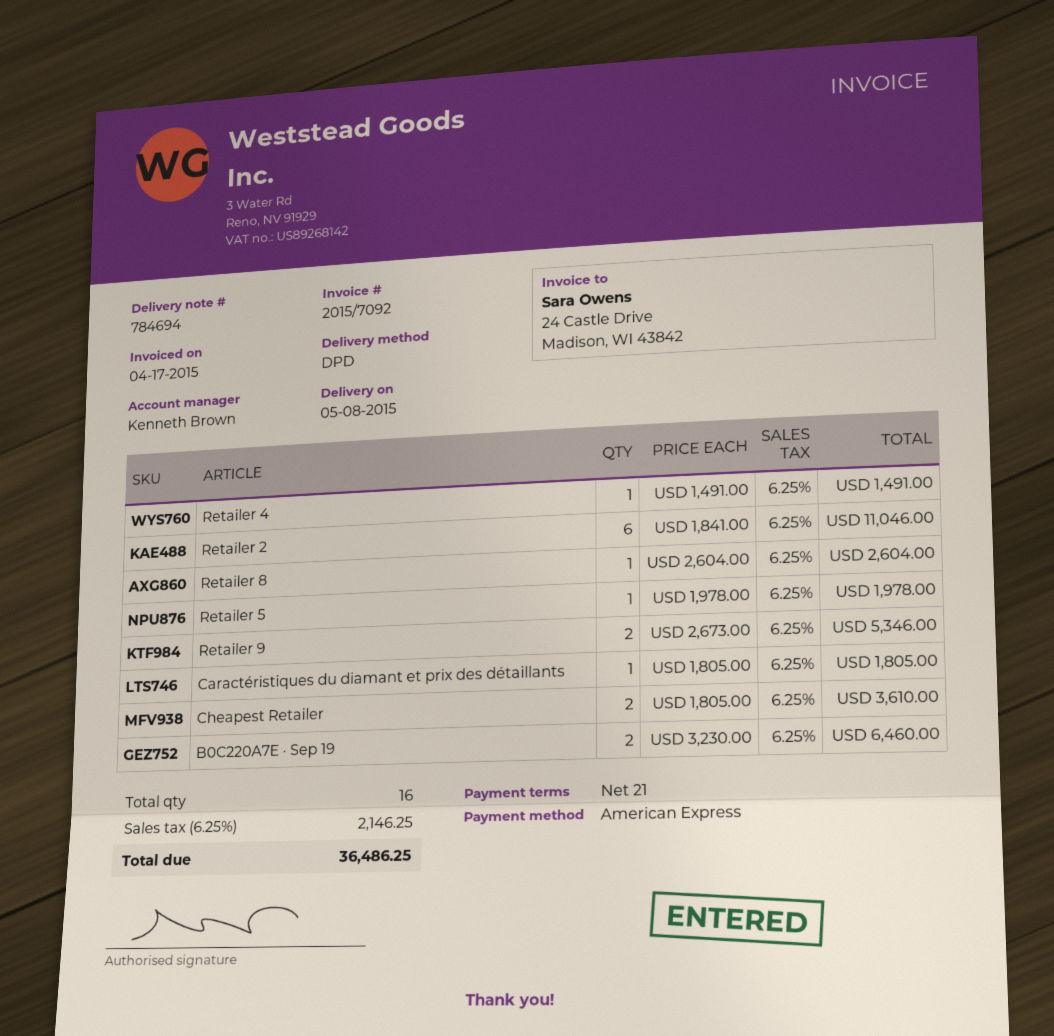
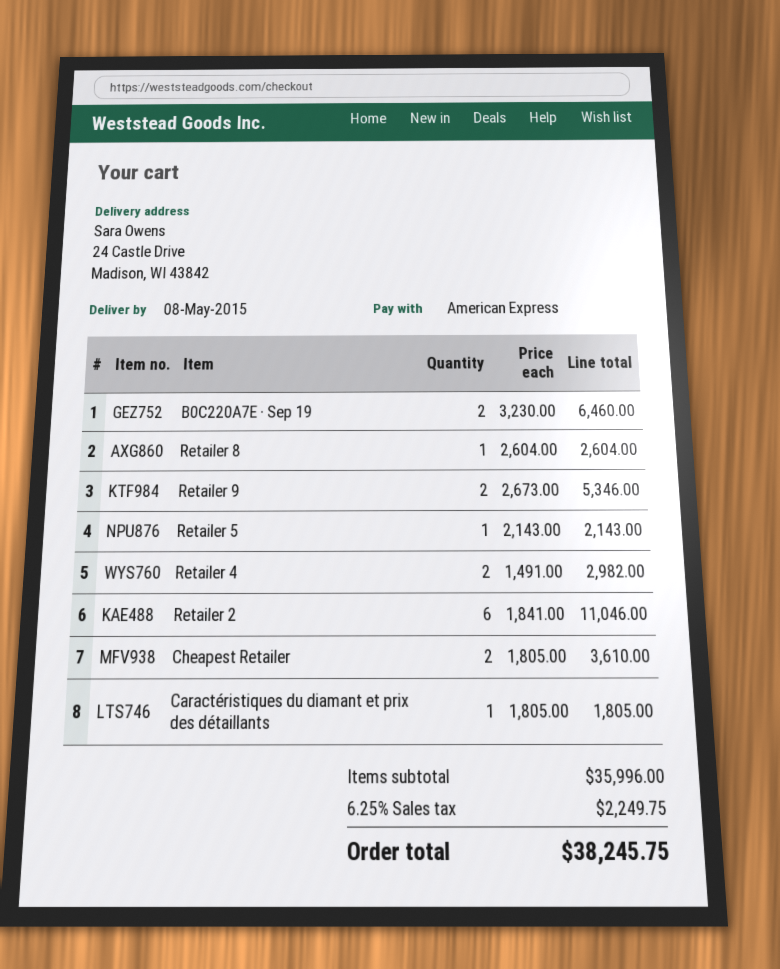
Retailer 4: 1 x 1491.00 = 1491.00 -> 2 x 1491.00 = 2982.00
Retailer 5: 1 x 1978.00 = 1978.00 -> 1 x 2143.00 = 2143.00
tax: 6.25% = 2146.25 -> 6.25% = 2249.75
total: 36486.25 -> 38245.75

